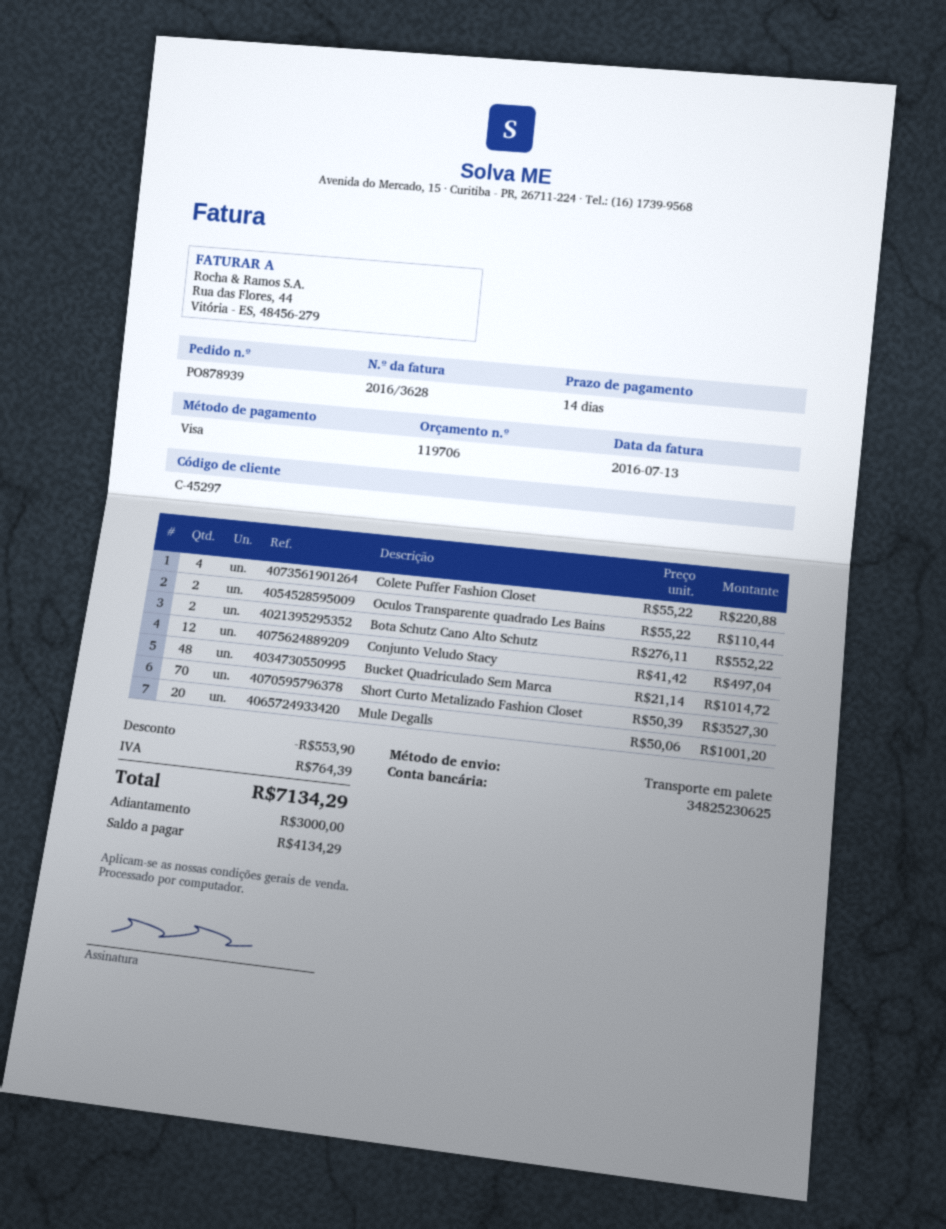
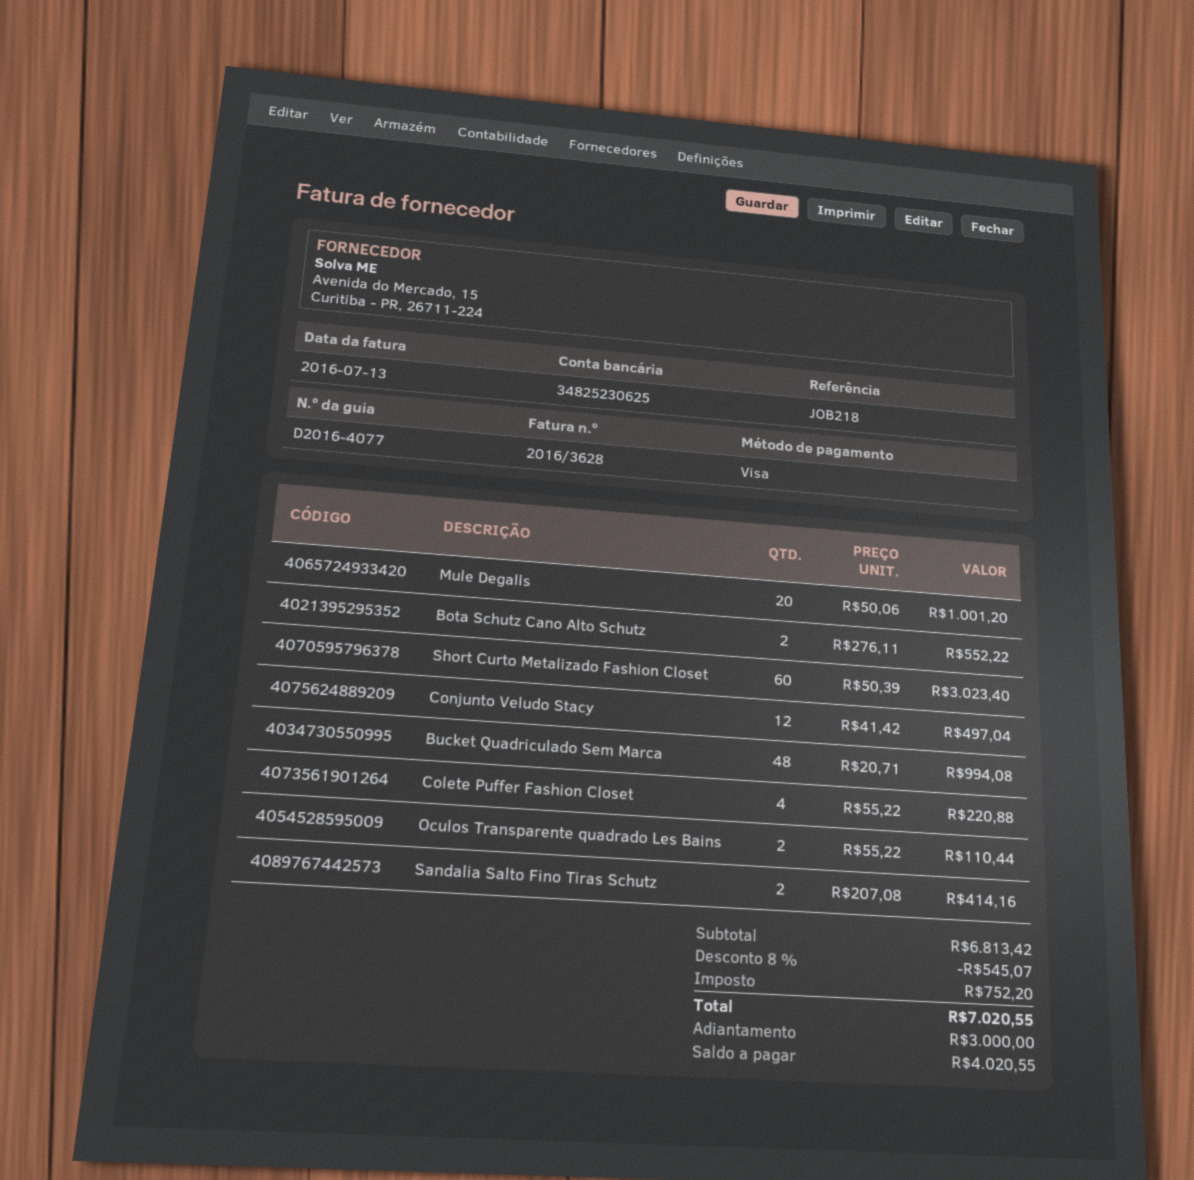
Bucket Quadriculado Sem Marca: 48 x 21.14 = 1014.72 -> 48 x 20.71 = 994.08
Short Curto Metalizado Fashion Closet: 70 x 50.39 = 3527.30 -> 60 x 50.39 = 3023.40
Sandalia Salto Fino Tiras Schutz: none -> 2 x 207.08 = 414.16
discount: 553.90 -> 545.07
tax: 764.39 -> 752.20
total: 7134.29 -> 7020.55
balance: 4134.29 -> 4020.55

